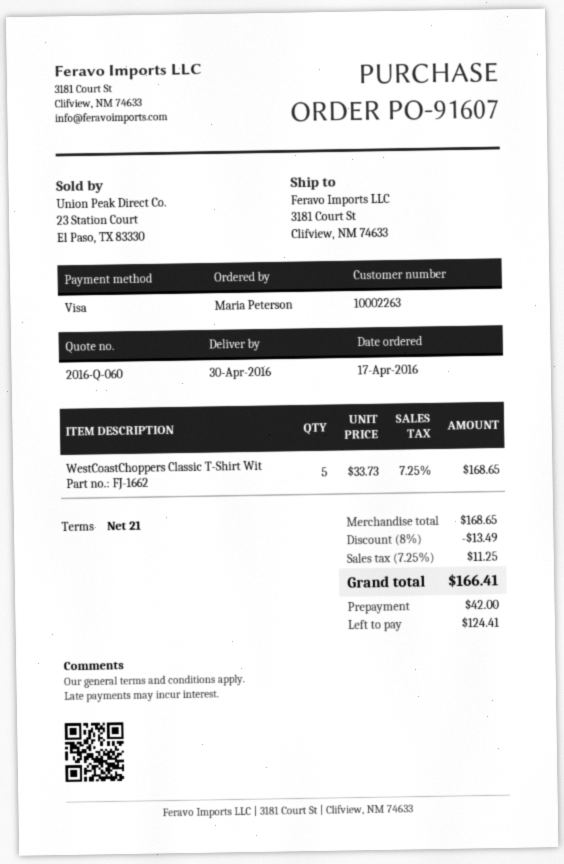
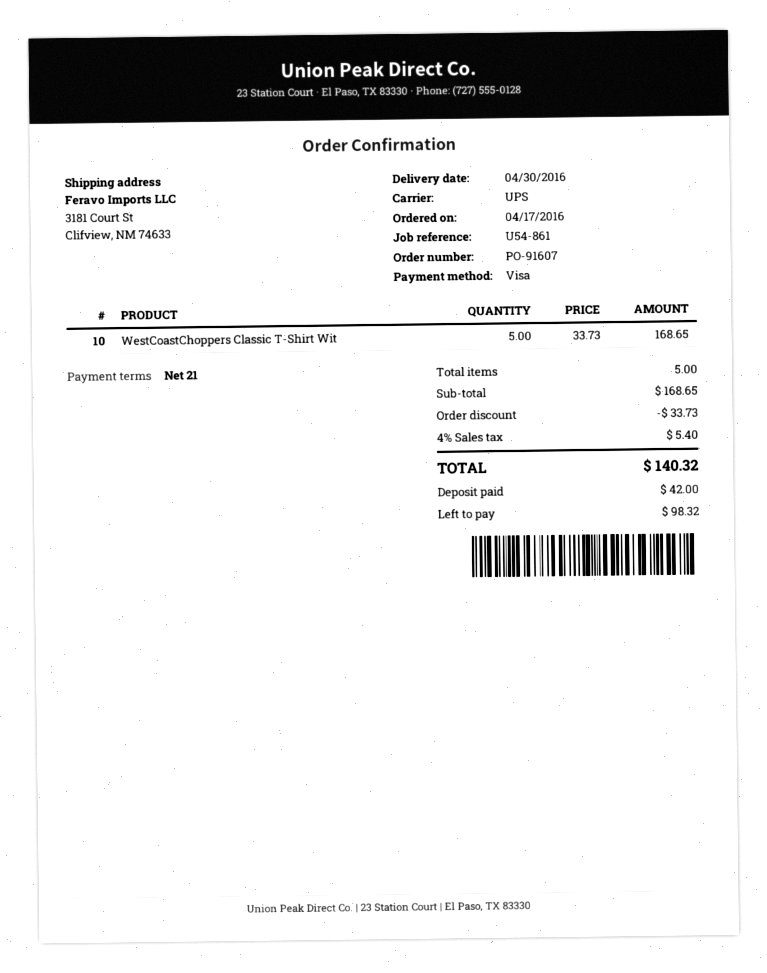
discount: 13.49 -> 33.73
tax: 7.25% = 11.25 -> 4% = 5.40
total: 166.41 -> 140.32
balance: 124.41 -> 98.32

